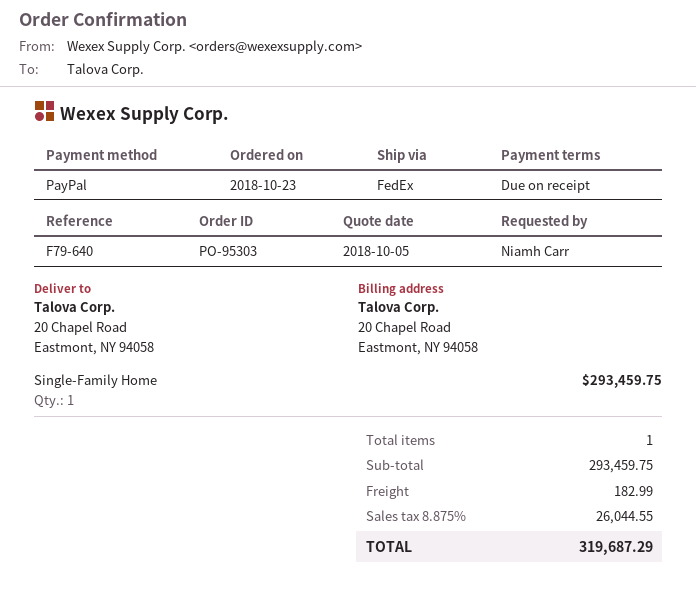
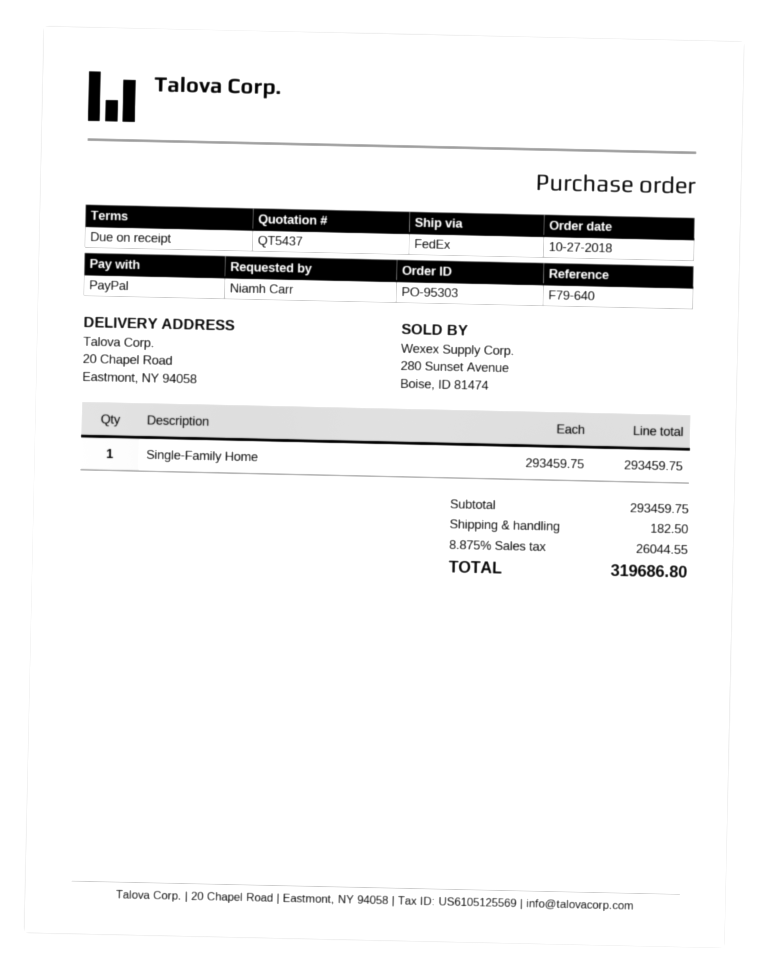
order date: 2018-10-23 -> 2018-10-27
shipping: 182.99 -> 182.50
total: 319687.29 -> 319686.80

